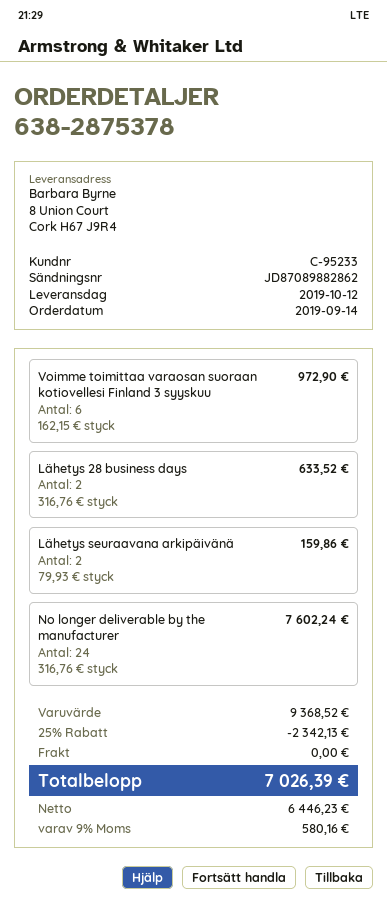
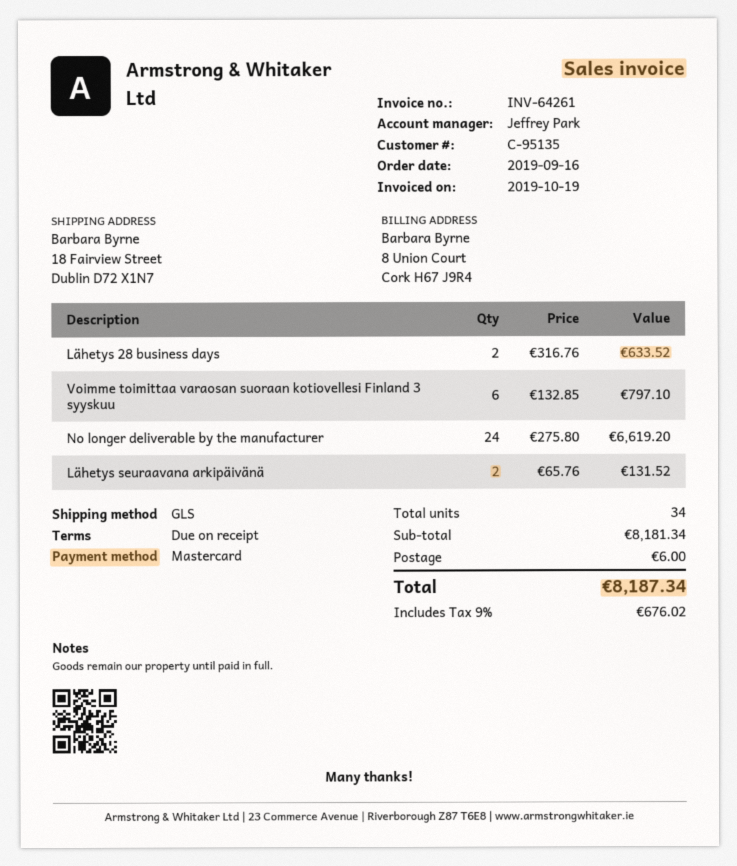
order date: 2019-09-14 -> 2019-09-16
customer number: C-95233 -> C-95135
ship to: 8 Union Court, Cork H67 J9R4 -> 18 Fairview Street, Dublin D72 X1N7
Voimme toimittaa varaosan suoraan kotiovellesi Finland 3 syyskuu: 6 x 162.15 = 972.90 -> 6 x 132.85 = 797.10
Lähetys seuraavana arkipäivänä: 2 x 79.93 = 159.86 -> 2 x 65.76 = 131.52
No longer deliverable by the manufacturer: 24 x 316.76 = 7602.24 -> 24 x 275.80 = 6619.20
subtotal: 9368.52 -> 8181.34
discount: 25% = 2342.13 -> none
shipping: 0.00 -> 6.00
tax: 9% = 580.16 -> 9% = 676.02
total: 7026.39 -> 8187.34

